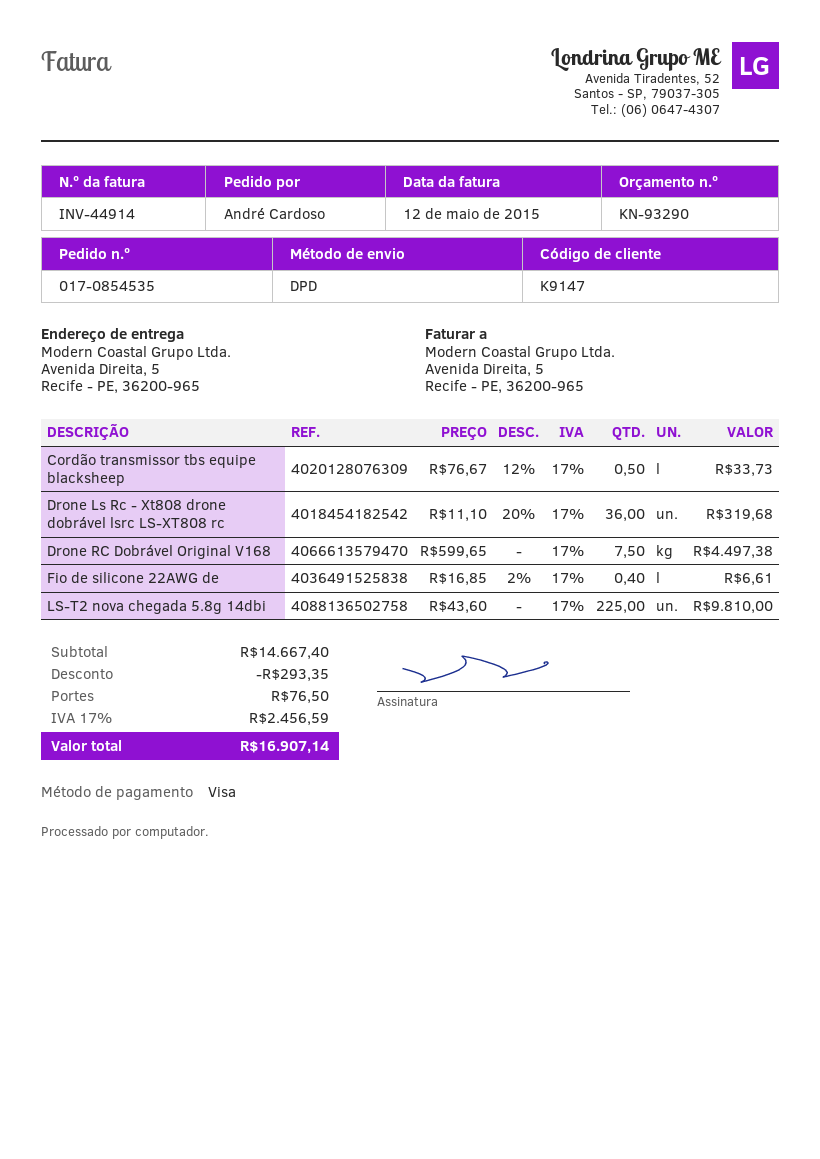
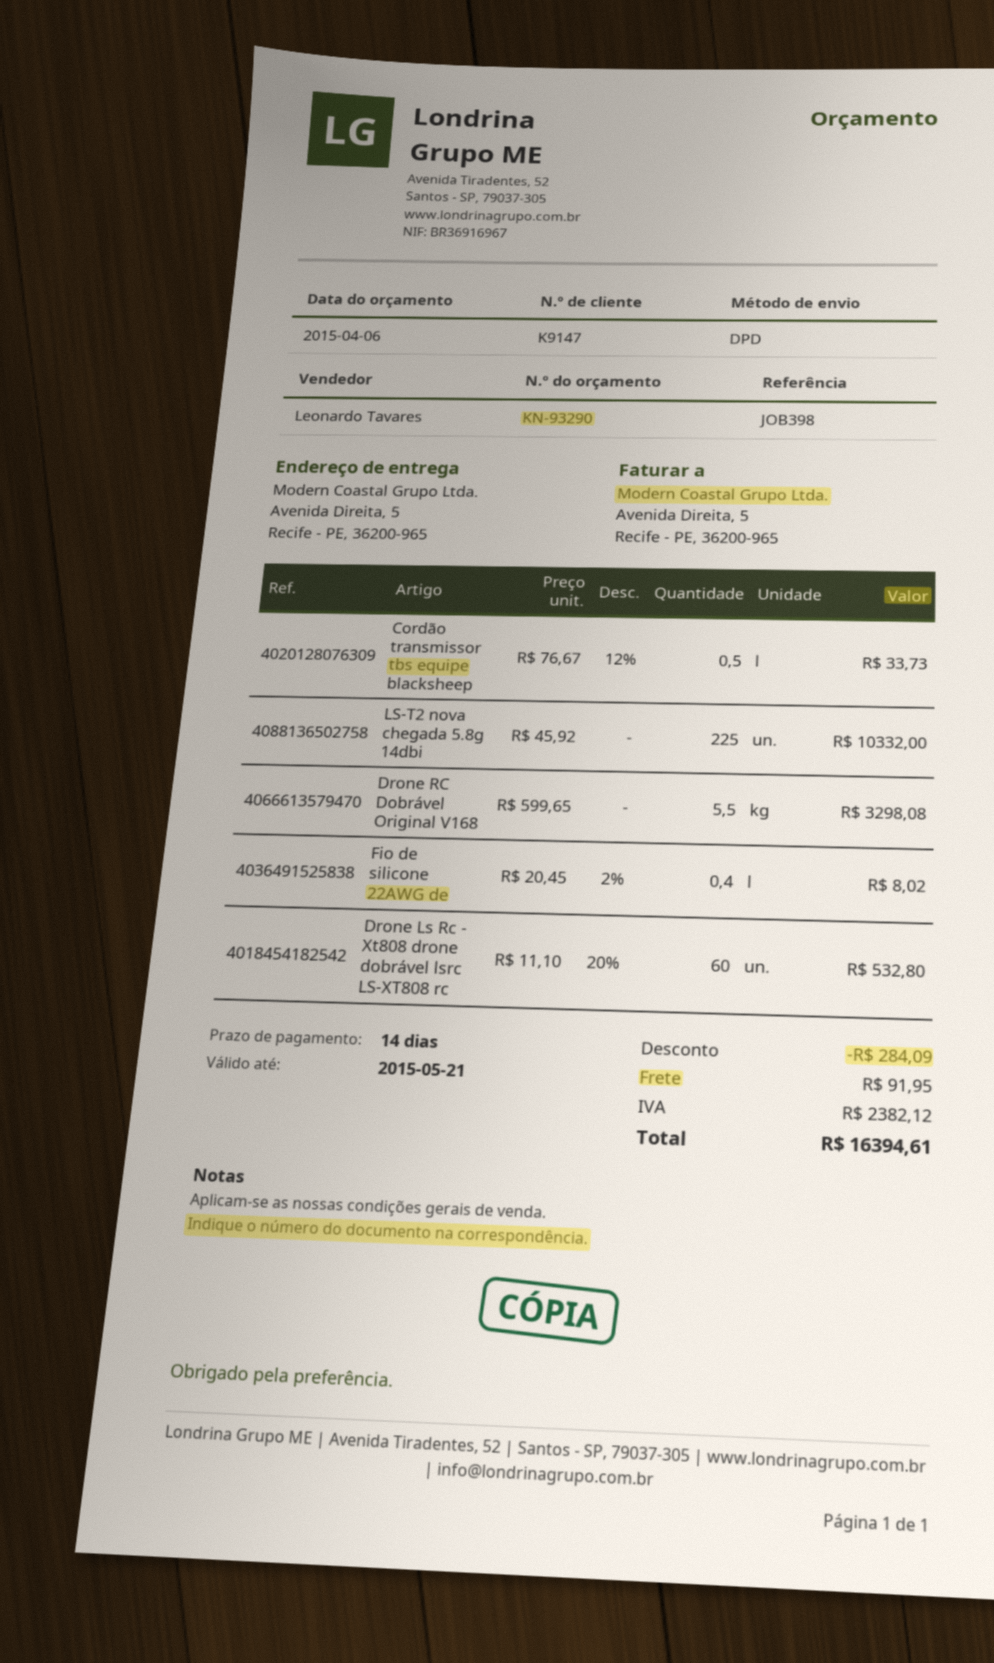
Drone Ls Rc - Xt808 drone dobrável lsrc LS-XT808 rc: 36 x 11.10 - 20% = 319.68 -> 60 x 11.10 - 20% = 532.80
Drone RC Dobrável Original V168: 7.5 x 599.65 = 4497.38 -> 5.5 x 599.65 = 3298.08
Fio de silicone 22AWG de: 0.4 x 16.85 - 2% = 6.61 -> 0.4 x 20.45 - 2% = 8.02
LS-T2 nova chegada 5.8g 14dbi: 225 x 43.60 = 9810.00 -> 225 x 45.92 = 10332.00
discount: 293.35 -> 284.09
shipping: 76.50 -> 91.95
tax: 2456.59 -> 2382.12
total: 16907.14 -> 16394.61

